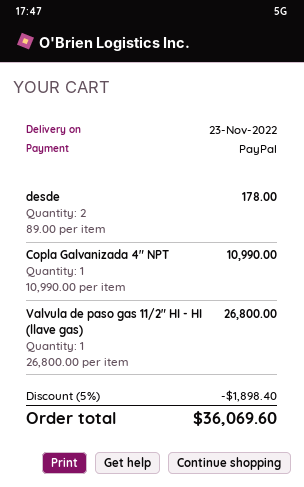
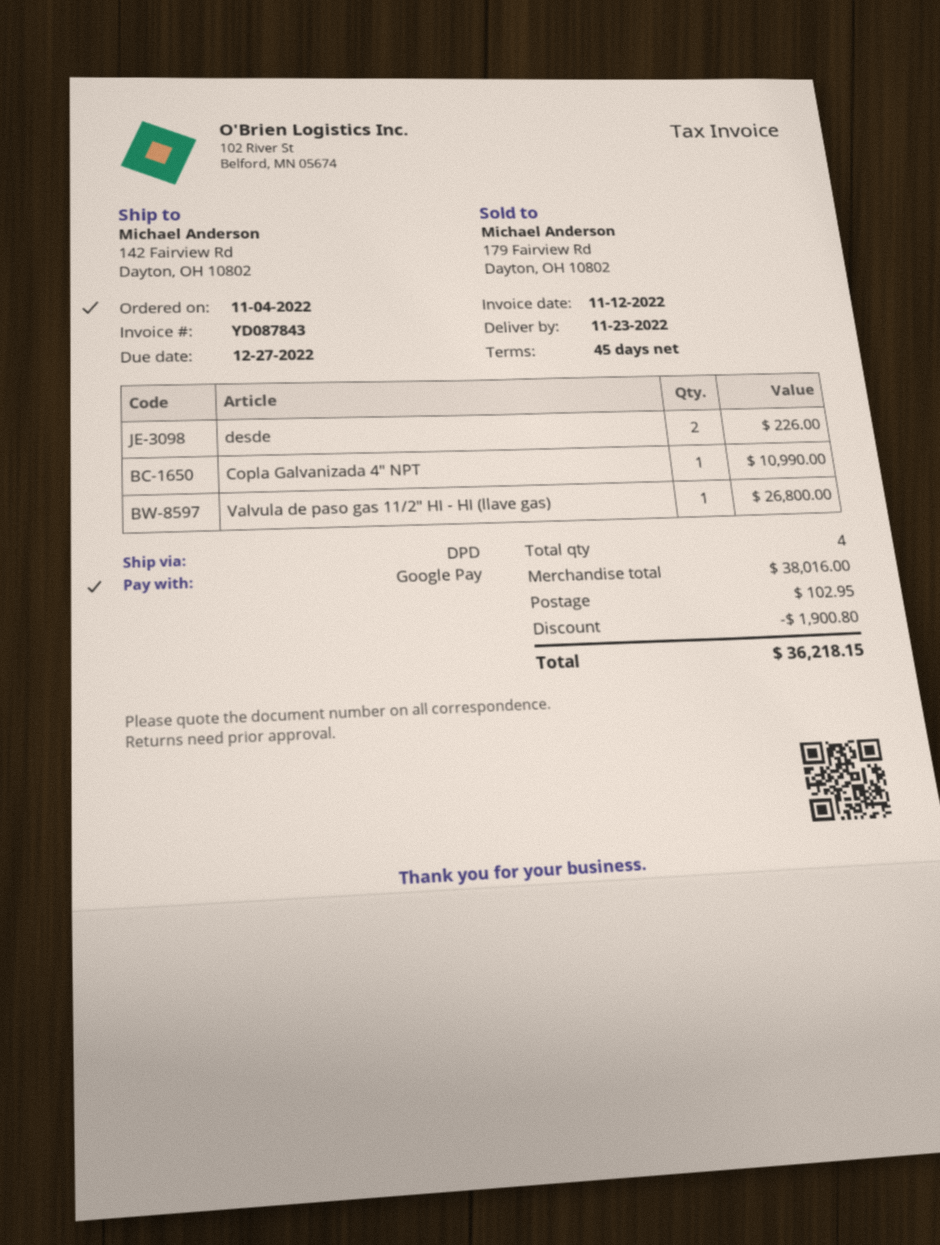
payment method: PayPal -> Google Pay
desde: 2 for 178.00 -> 2 for 226.00
discount: 1898.40 -> 1900.80
shipping: none -> 102.95
total: 36069.60 -> 36218.15

